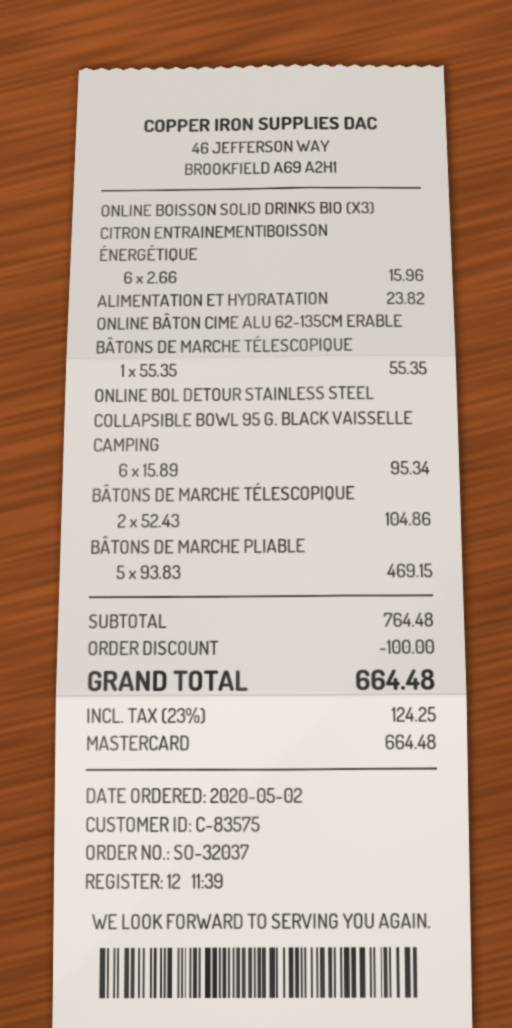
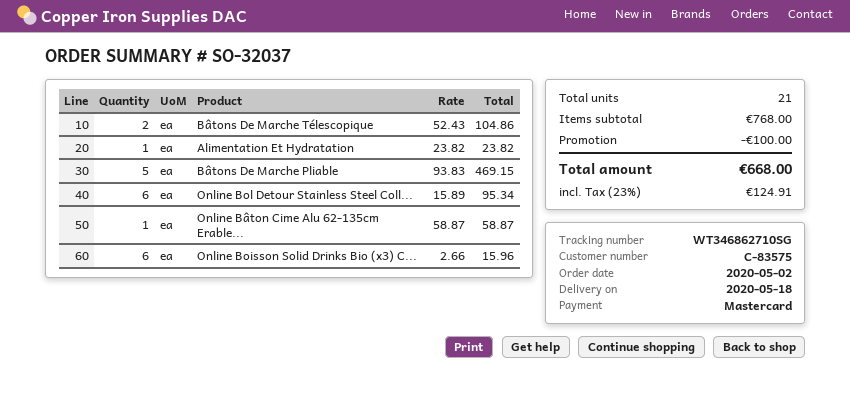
ONLINE BÂTON CIME ALU 62-135CM ERABLE BÂTONS DE MARCHE TÉLESCOPIQUE: 1 x 55.35 = 55.35 -> 1 x 58.87 = 58.87
subtotal: 764.48 -> 768.00
tax: 23% = 124.25 -> 23% = 124.91
total: 664.48 -> 668.00

